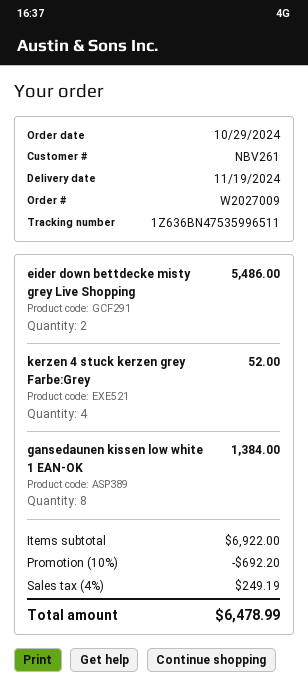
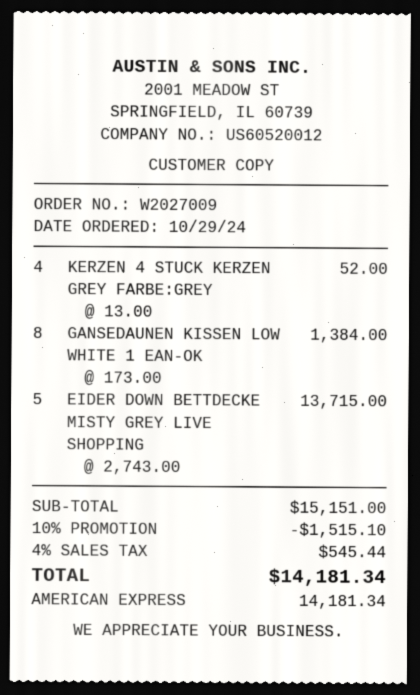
eider down bettdecke misty grey Live Shopping: 2 for 5486.00 -> 5 for 13715.00
subtotal: 6922.00 -> 15151.00
discount: 10% = 692.20 -> 10% = 1515.10
tax: 4% = 249.19 -> 4% = 545.44
total: 6478.99 -> 14181.34

